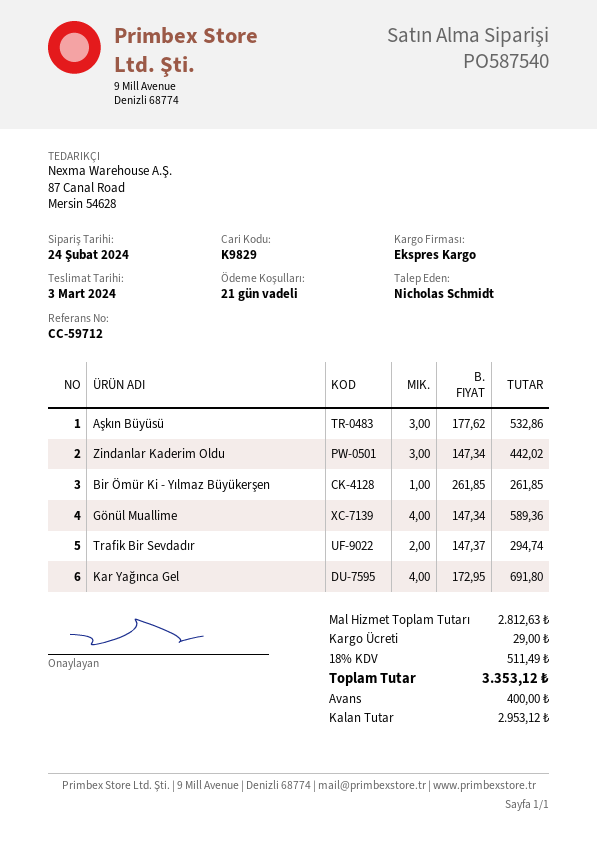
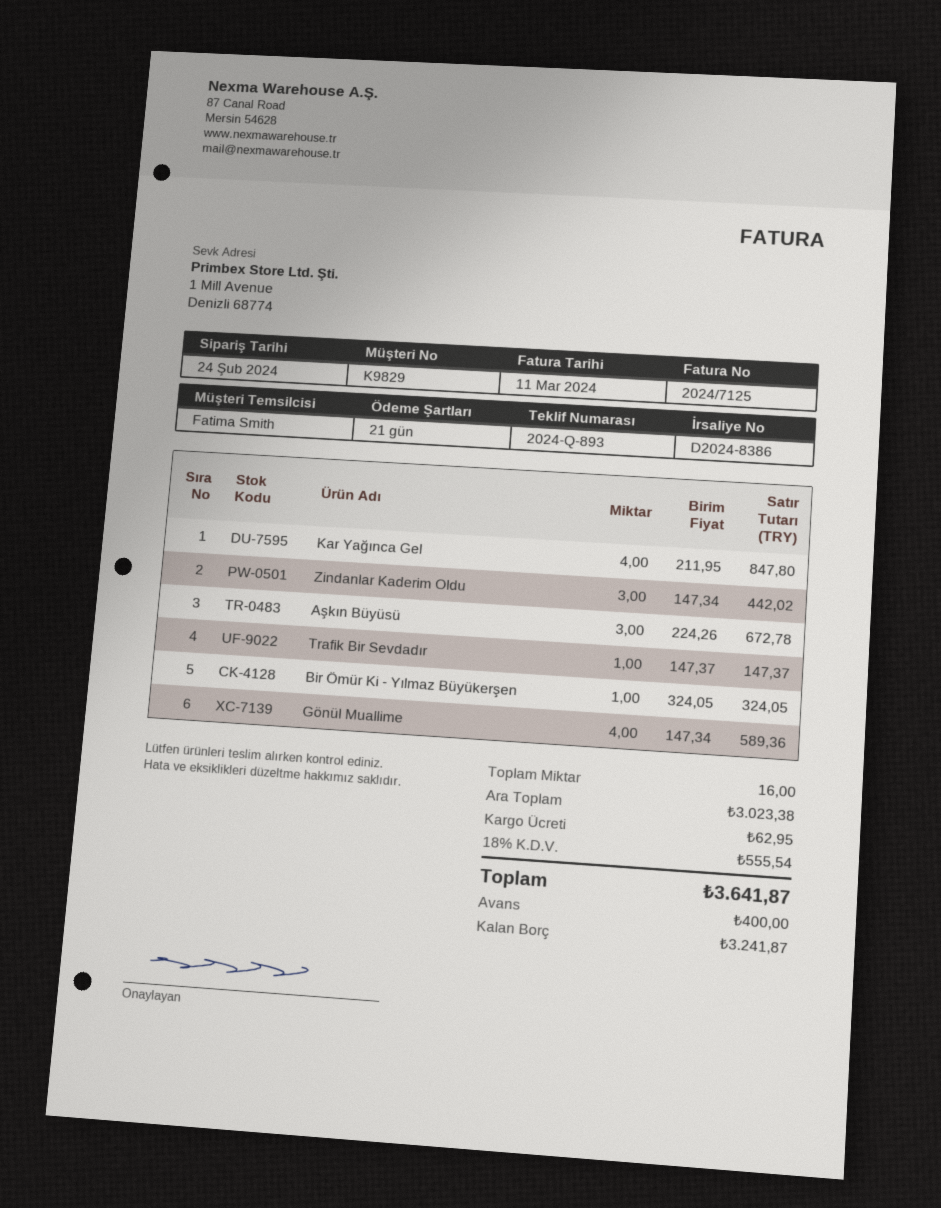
Aşkın Büyüsü: 3 x 177.62 = 532.86 -> 3 x 224.26 = 672.78
Bir Ömür Ki - Yılmaz Büyükerşen: 1 x 261.85 = 261.85 -> 1 x 324.05 = 324.05
Trafik Bir Sevdadır: 2 x 147.37 = 294.74 -> 1 x 147.37 = 147.37
Kar Yağınca Gel: 4 x 172.95 = 691.80 -> 4 x 211.95 = 847.80
subtotal: 2812.63 -> 3023.38
shipping: 29.00 -> 62.95
tax: 18% = 511.49 -> 18% = 555.54
total: 3353.12 -> 3641.87
balance: 2953.12 -> 3241.87

